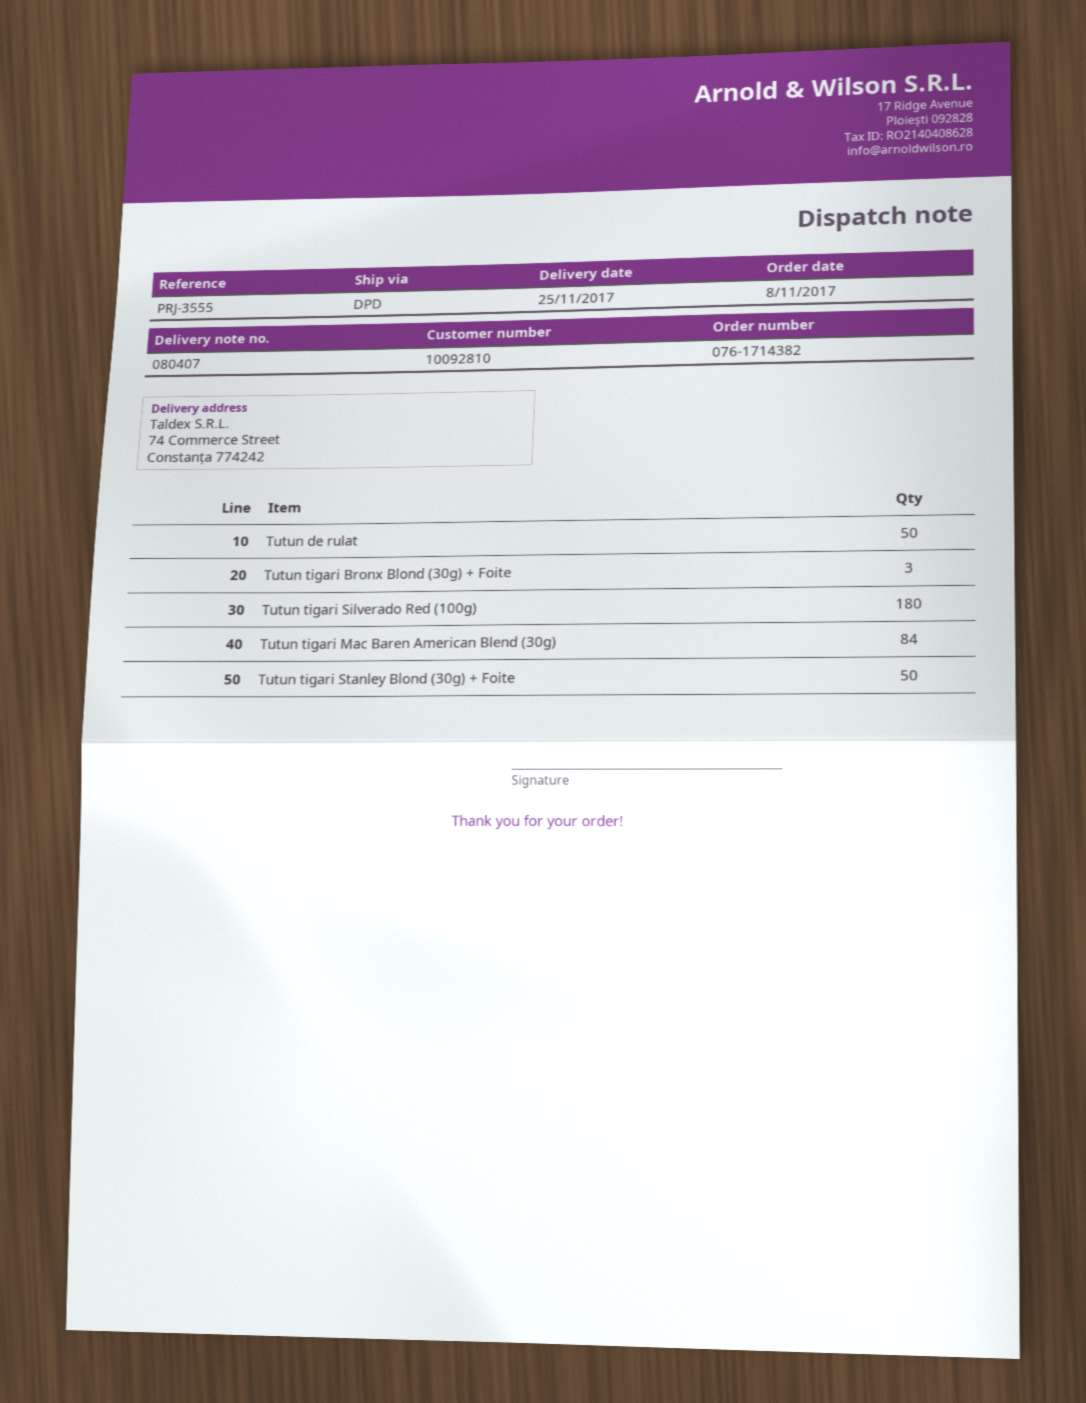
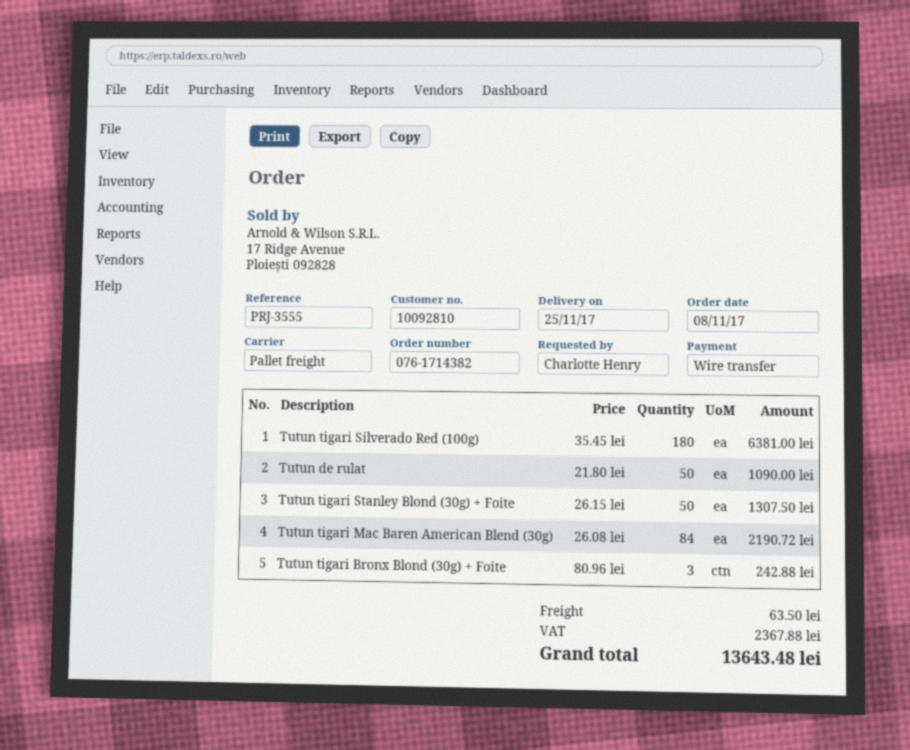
shipping method: DPD -> pallet freight

